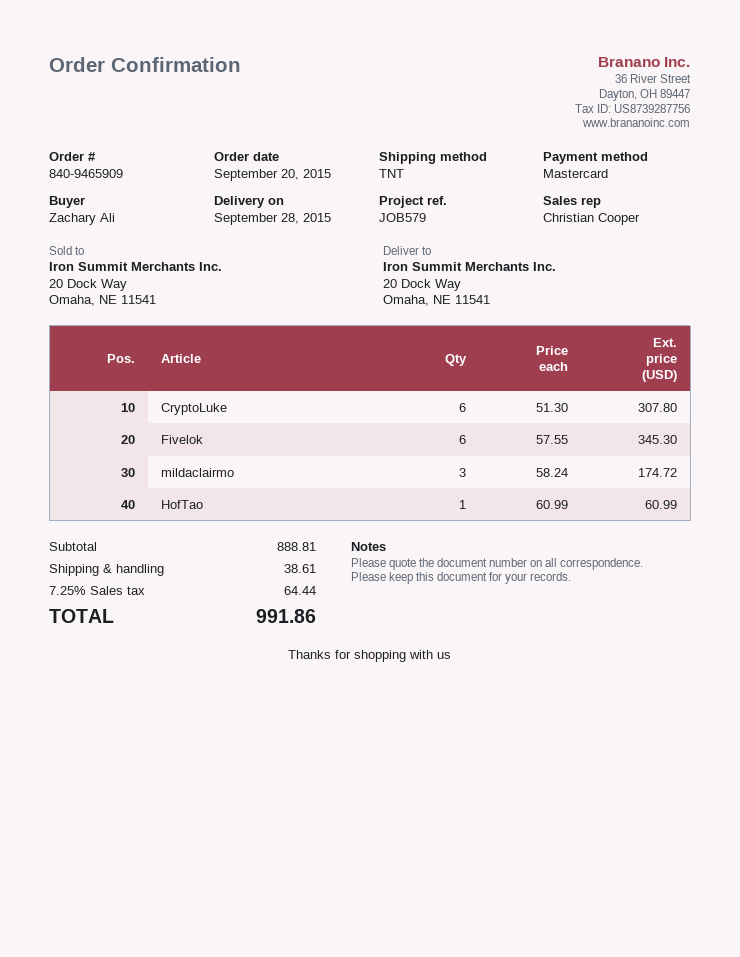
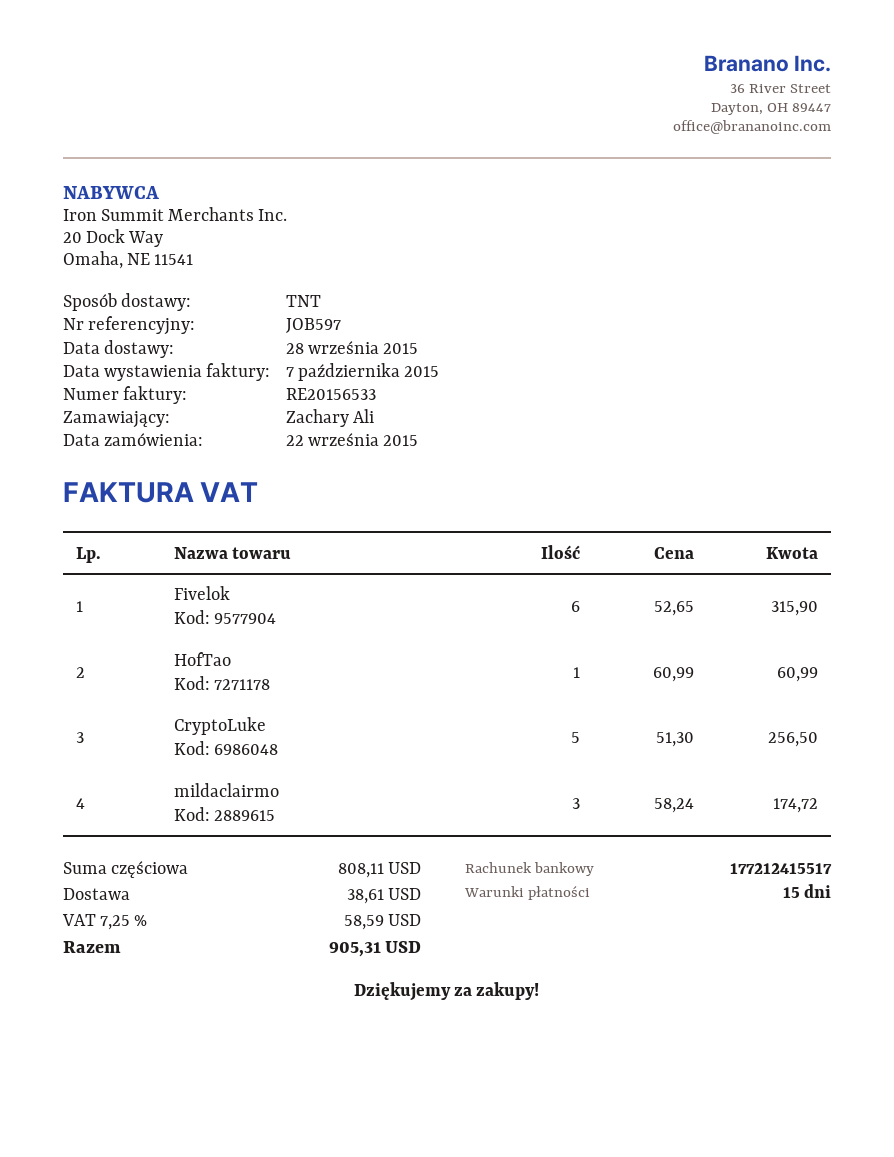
order date: 2015-09-20 -> 2015-09-22
reference: JOB579 -> JOB597
CryptoLuke: 6 x 51.30 = 307.80 -> 5 x 51.30 = 256.50
Fivelok: 6 x 57.55 = 345.30 -> 6 x 52.65 = 315.90
subtotal: 888.81 -> 808.11
tax: 7.25% = 64.44 -> 7.25% = 58.59
total: 991.86 -> 905.31

